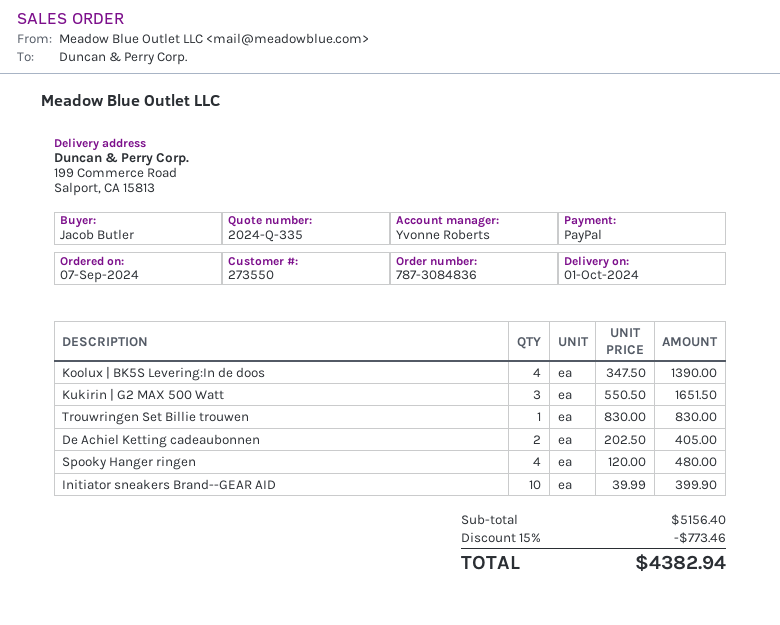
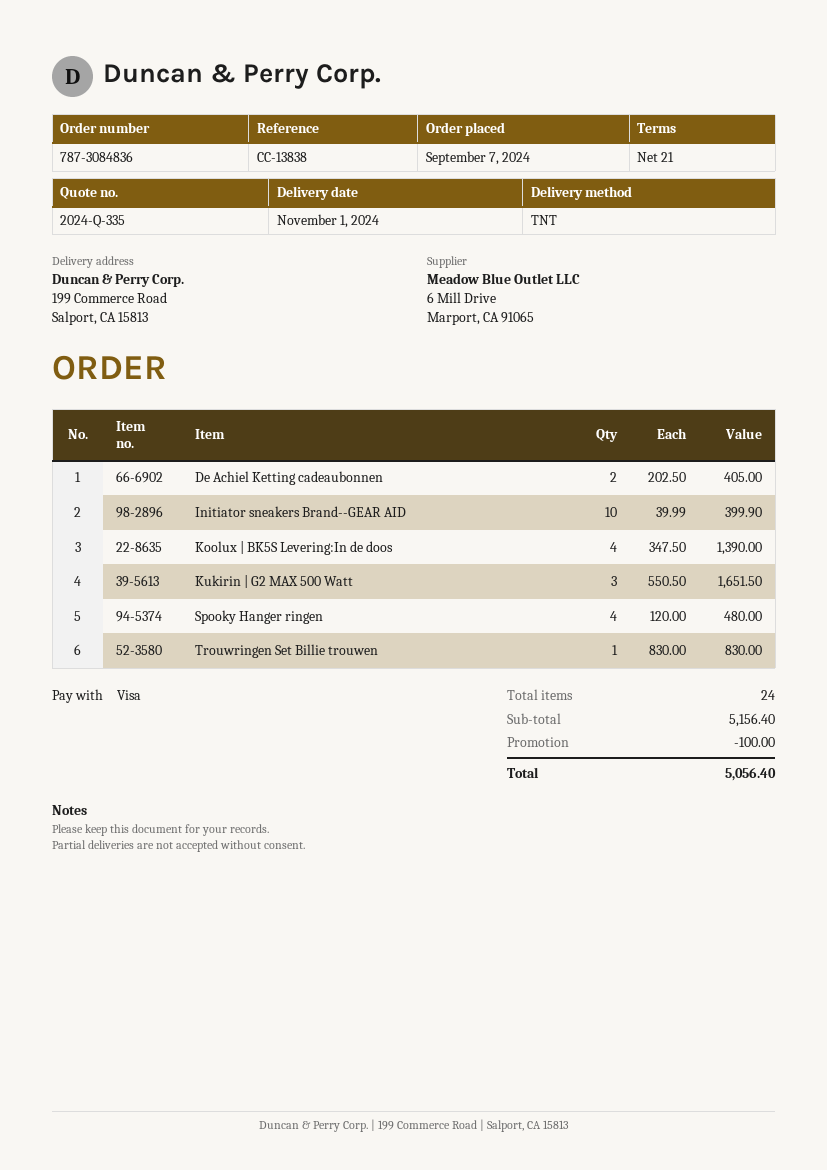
delivery date: 2024-10-01 -> 2024-11-01
payment method: PayPal -> Visa
discount: 773.46 -> 100.00
total: 4382.94 -> 5056.40

